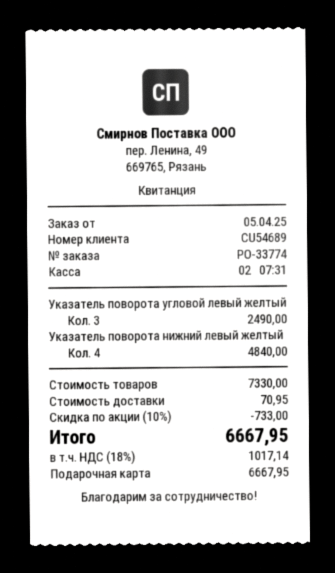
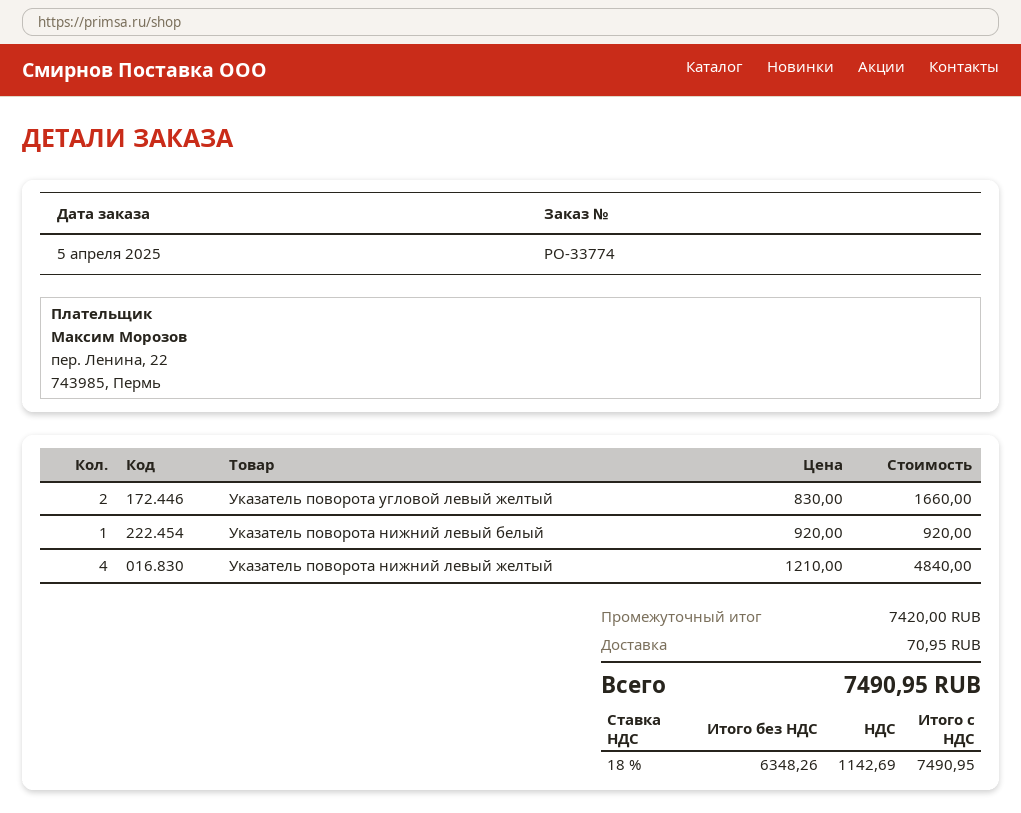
Указатель поворота угловой левый желтый: 3 for 2490.00 -> 2 for 1660.00
Указатель поворота нижний левый белый: none -> 1 for 920.00
subtotal: 7330.00 -> 7420.00
discount: 10% = 733.00 -> none
tax: 18% = 1017.14 -> 18% = 1142.69
total: 6667.95 -> 7490.95

